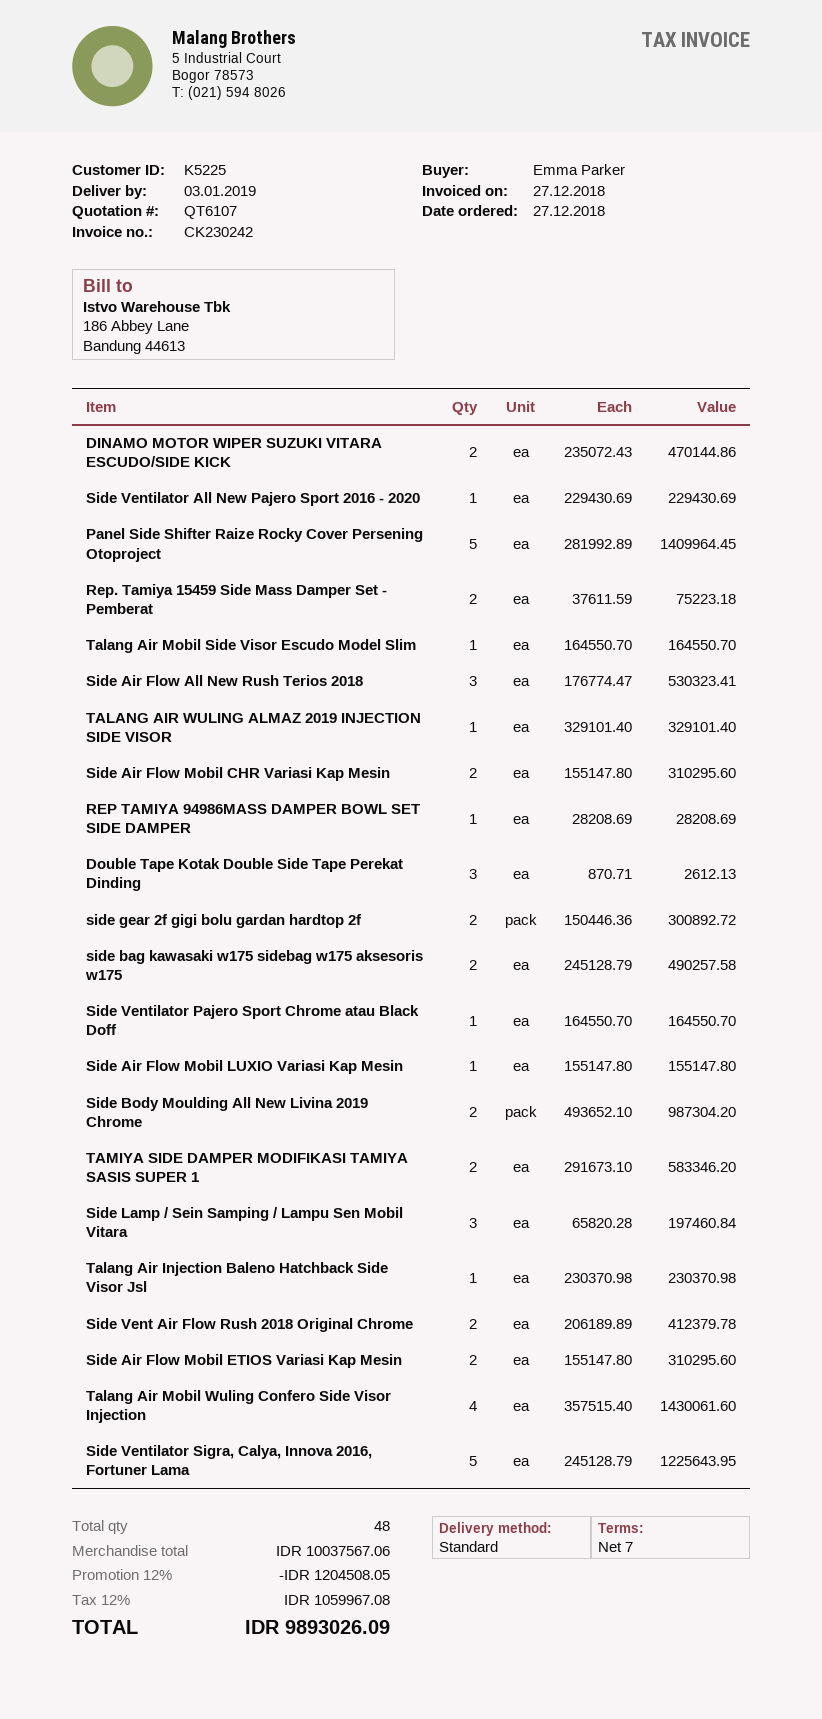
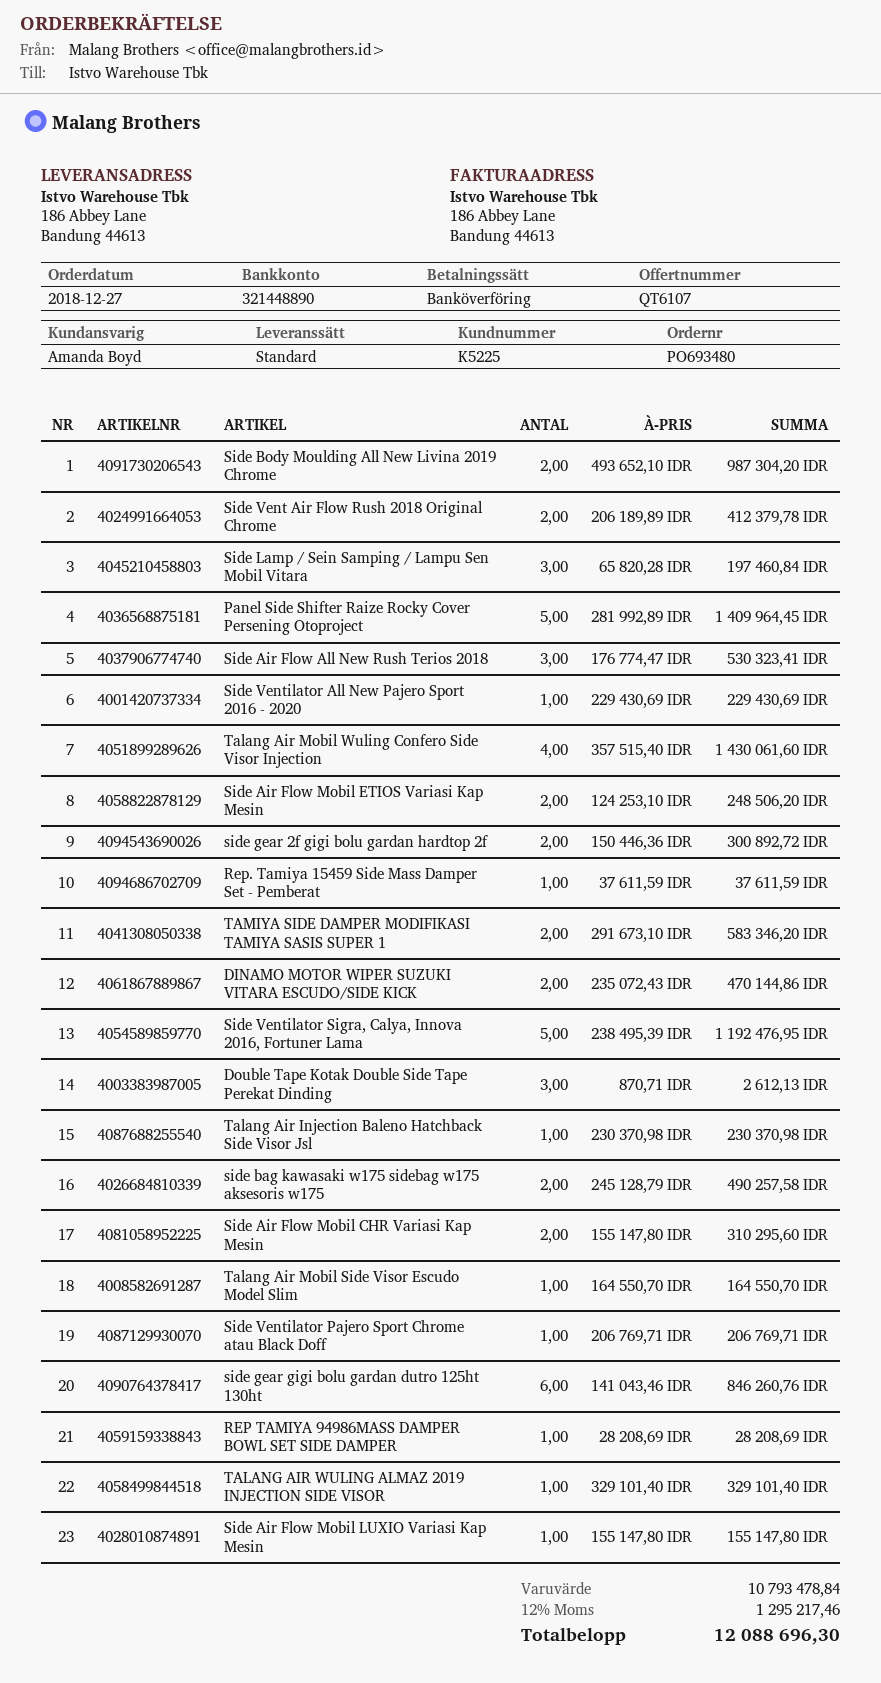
Rep. Tamiya 15459 Side Mass Damper Set - Pemberat: 2 x 37611.59 = 75223.18 -> 1 x 37611.59 = 37611.59
Side Ventilator Pajero Sport Chrome atau Black Doff: 1 x 164550.70 = 164550.70 -> 1 x 206769.71 = 206769.71
Side Air Flow Mobil ETIOS Variasi Kap Mesin: 2 x 155147.80 = 310295.60 -> 2 x 124253.10 = 248506.20
Side Ventilator Sigra, Calya, Innova 2016, Fortuner Lama: 5 x 245128.79 = 1225643.95 -> 5 x 238495.39 = 1192476.95
side gear gigi bolu gardan dutro 125ht 130ht: none -> 6 x 141043.46 = 846260.76
subtotal: 10037567.06 -> 10793478.84
discount: 12% = 1204508.05 -> none
tax: 12% = 1059967.08 -> 12% = 1295217.46
total: 9893026.09 -> 12088696.30

